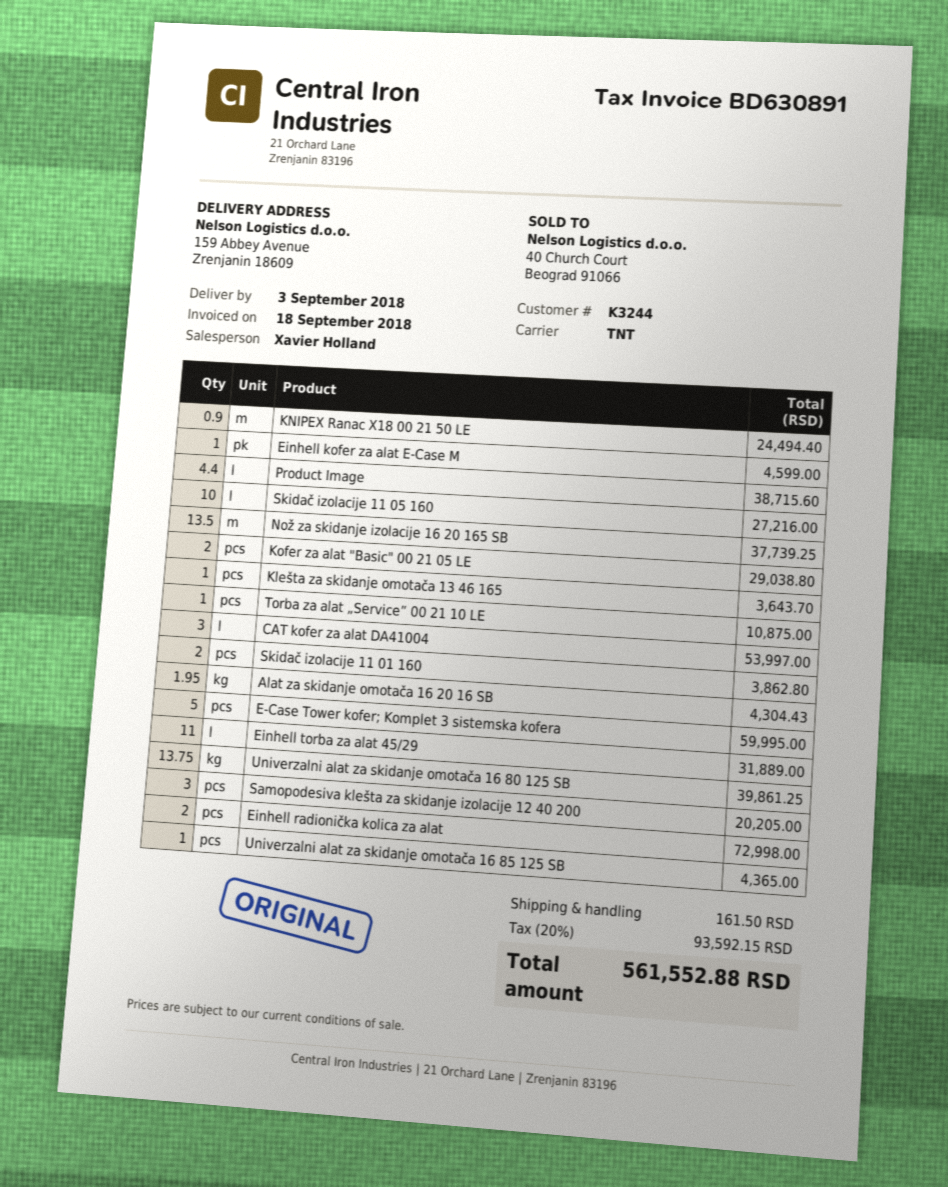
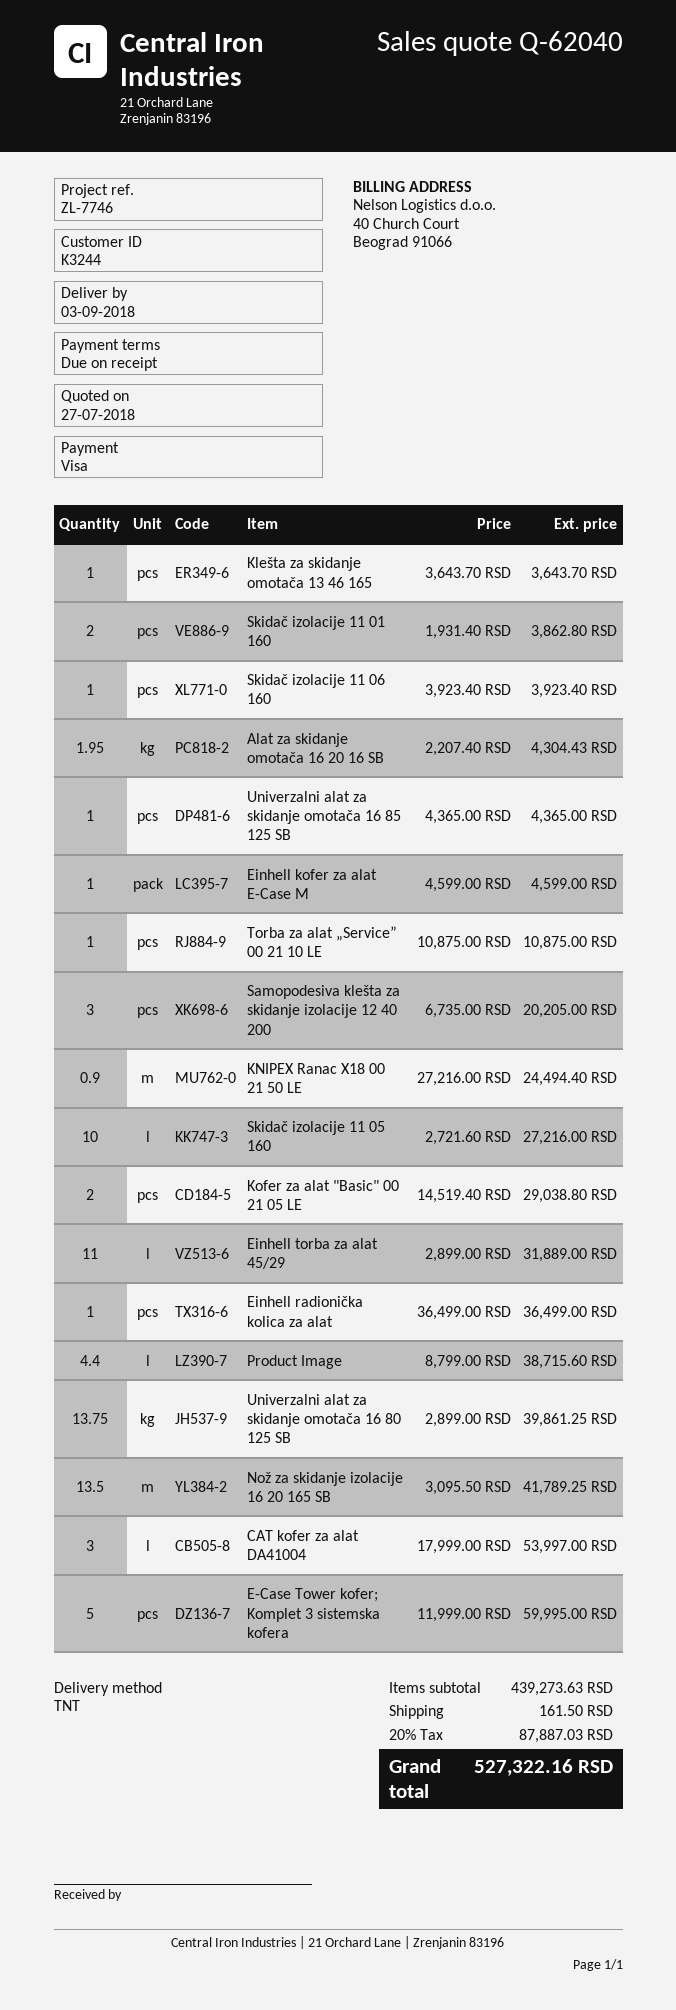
Nož za skidanje izolacije 16 20 165 SB: 13.5 for 37739.25 -> 13.5 for 41789.25
Einhell radionička kolica za alat: 2 for 72998.00 -> 1 for 36499.00
Skidač izolacije 11 06 160: none -> 1 for 3923.40
tax: 20% = 93592.15 -> 20% = 87887.03
total: 561552.88 -> 527322.16

